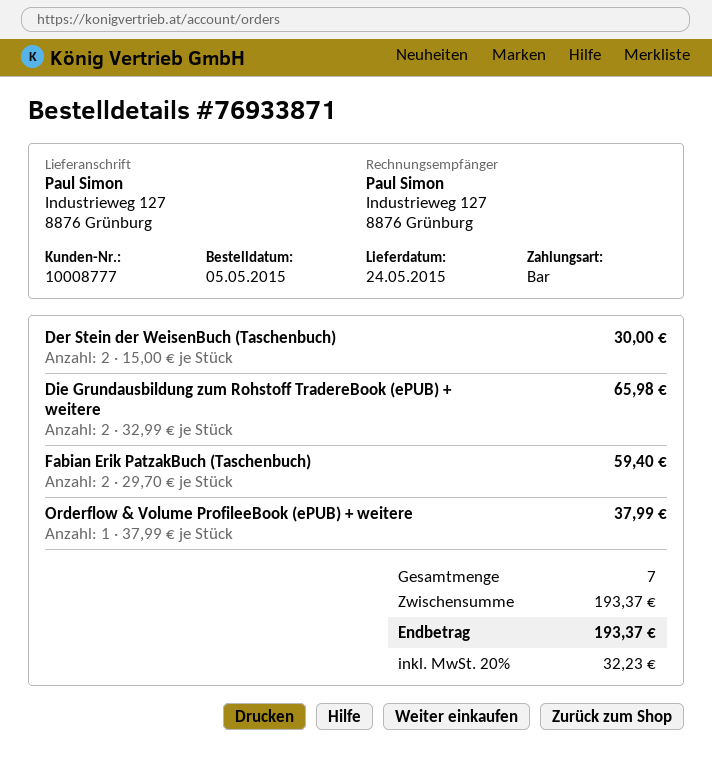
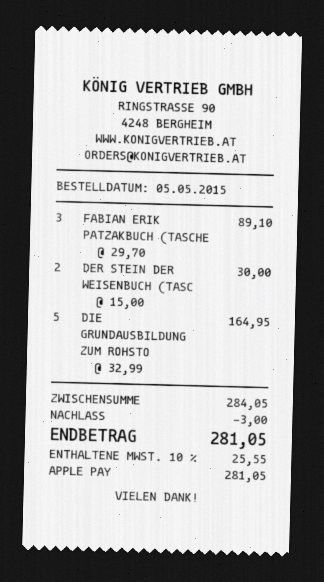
payment method: cash -> Apple Pay
Die Grundausbildung zum Rohstoff TradereBook (ePUB) + weitere: 2 x 32.99 = 65.98 -> 5 x 32.99 = 164.95
Fabian Erik PatzakBuch (Taschenbuch): 2 x 29.70 = 59.40 -> 3 x 29.70 = 89.10
Orderflow & Volume ProfileeBook (ePUB) + weitere: 1 x 37.99 = 37.99 -> none
subtotal: 193.37 -> 284.05
discount: none -> 3.00
tax: 20% = 32.23 -> 10% = 25.55
total: 193.37 -> 281.05

